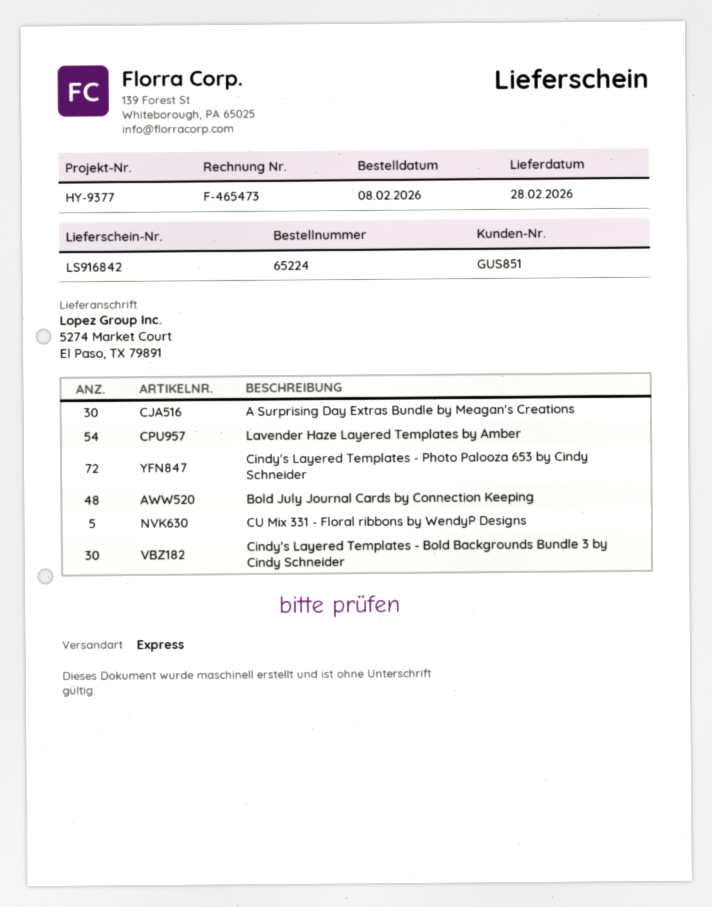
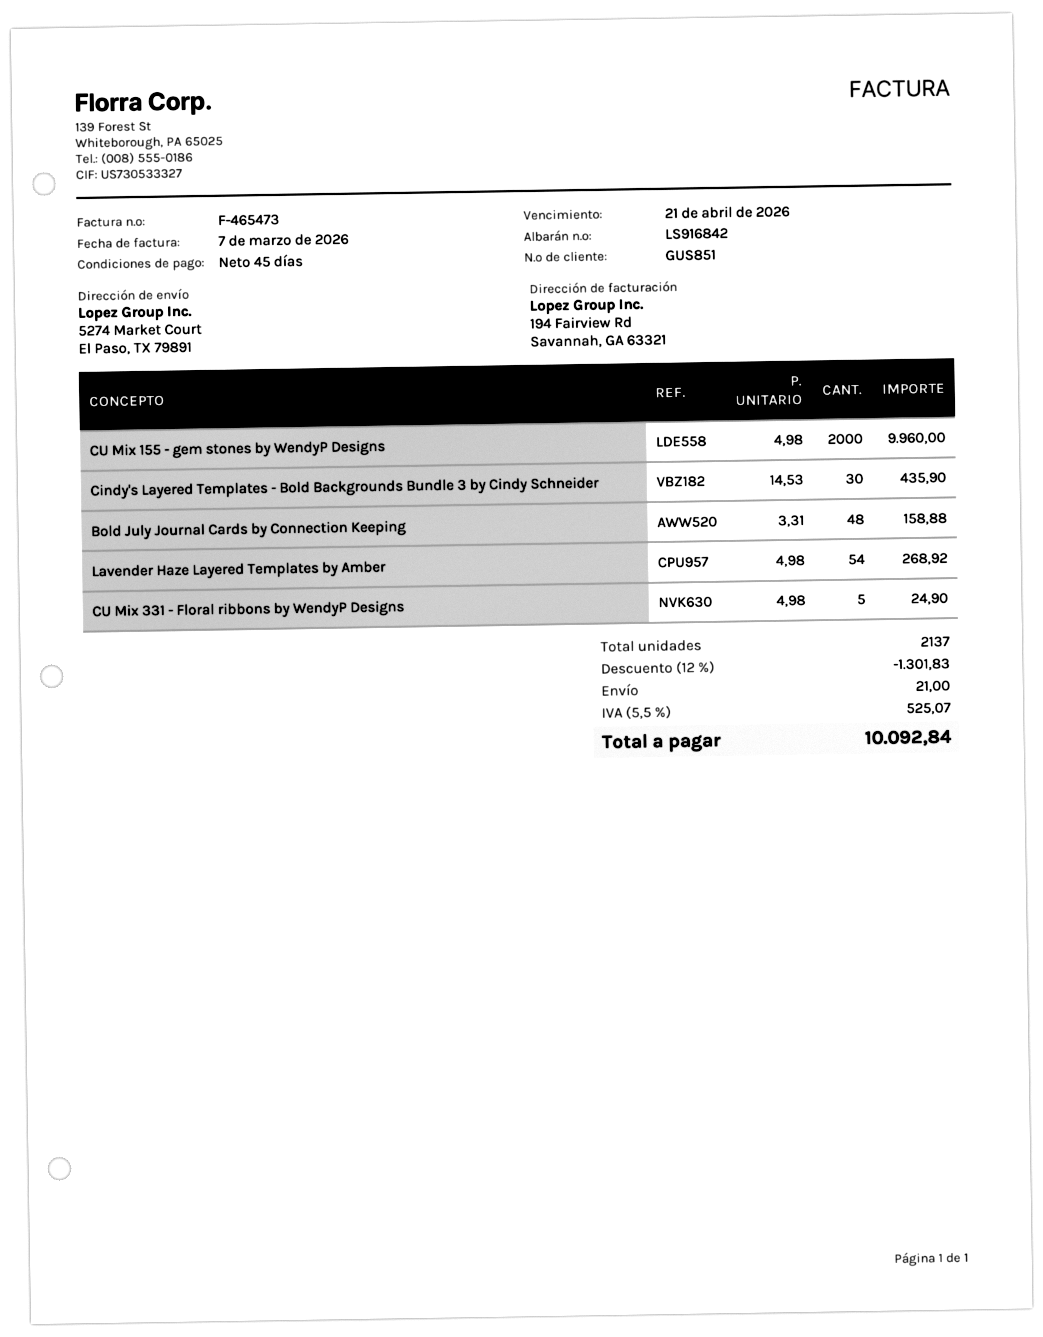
A Surprising Day Extras Bundle by Meagan's Creations: 30 -> none
Cindy's Layered Templates - Photo Palooza 653 by Cindy Schneider: 72 -> none
CU Mix 155 - gem stones by WendyP Designs: none -> 2000

